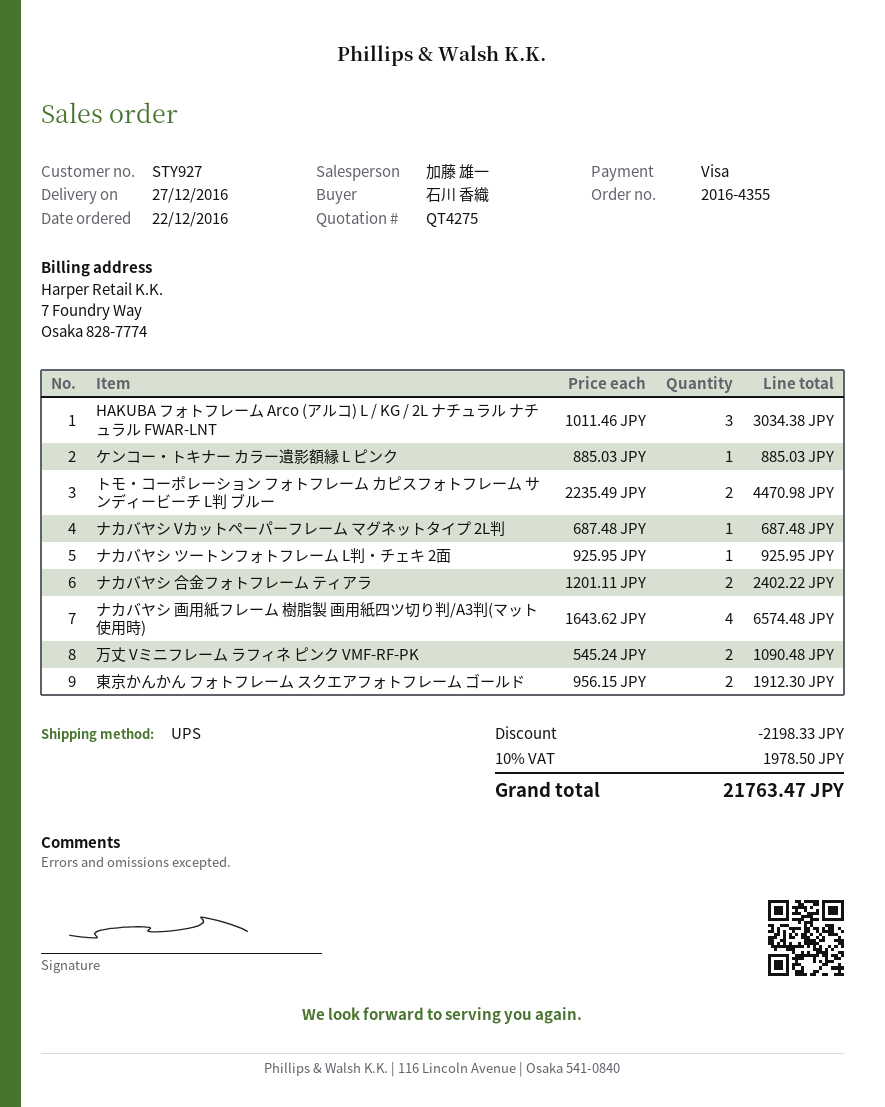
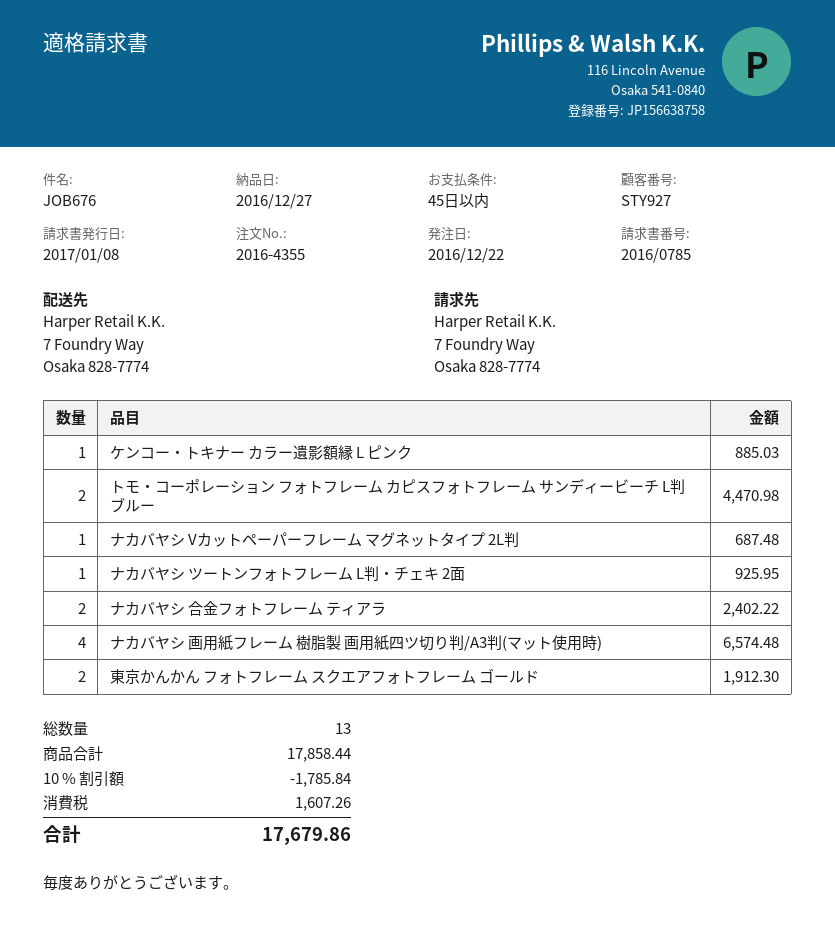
HAKUBA フォトフレーム Arco (アルコ) L / KG / 2L ナチュラル ナチュラル FWAR-LNT: 3 for 3034.38 -> none
万丈 Vミニフレーム ラフィネ ピンク VMF-RF-PK: 2 for 1090.48 -> none
discount: 2198.33 -> 1785.84
tax: 1978.50 -> 1607.26
total: 21763.47 -> 17679.86

